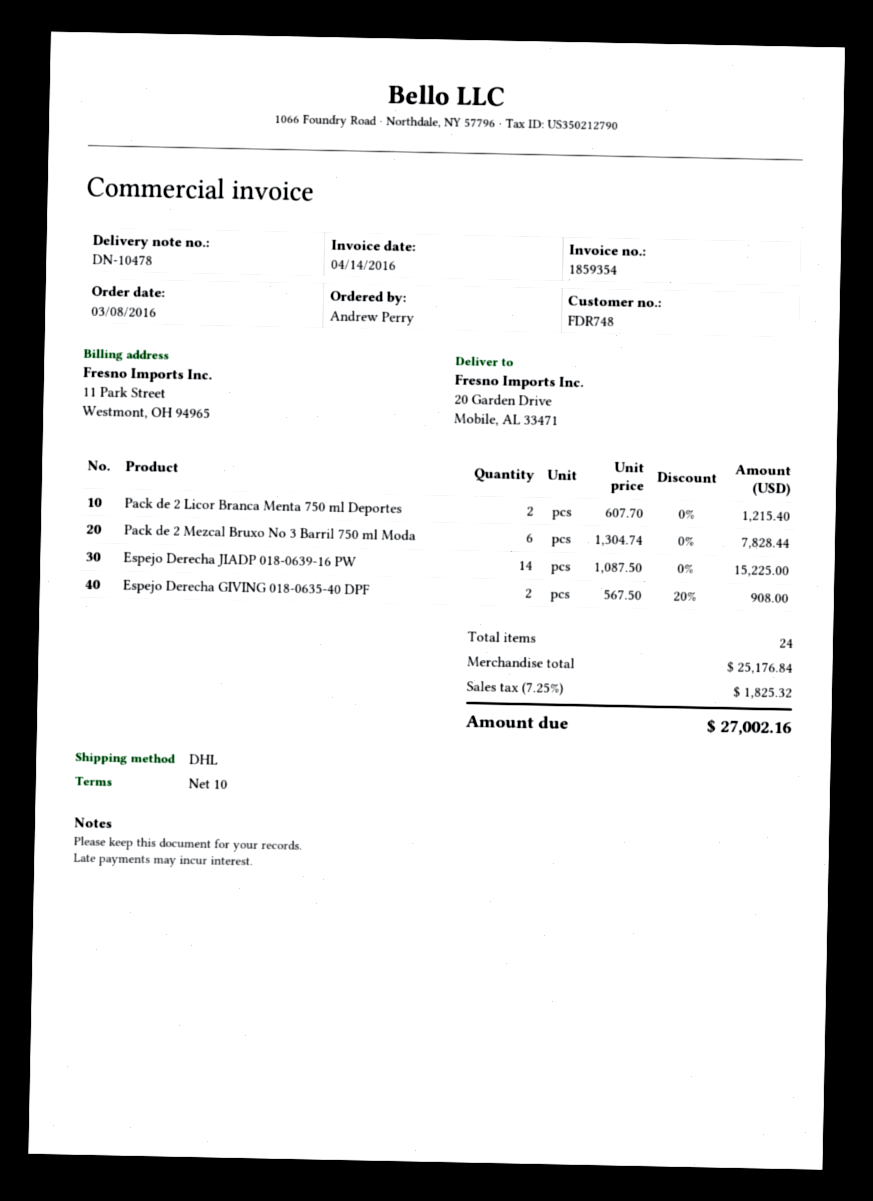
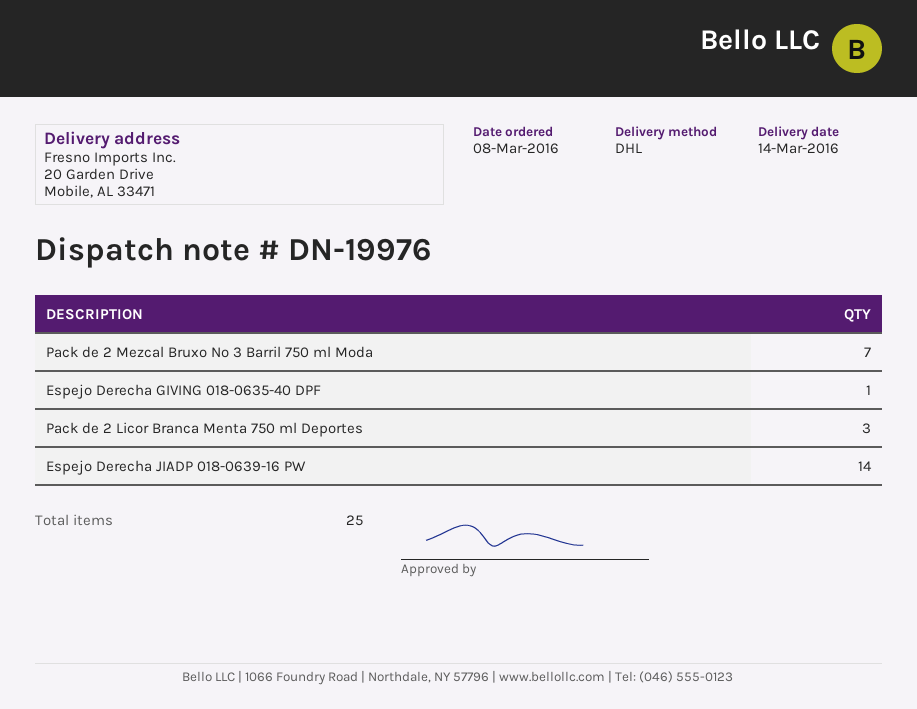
delivery note number: DN-10478 -> DN-19976
Pack de 2 Licor Branca Menta 750 ml Deportes: 2 -> 3
Pack de 2 Mezcal Bruxo No 3 Barril 750 ml Moda: 6 -> 7
Espejo Derecha GIVING 018-0635-40 DPF: 2 -> 1
total quantity: 24 -> 25

